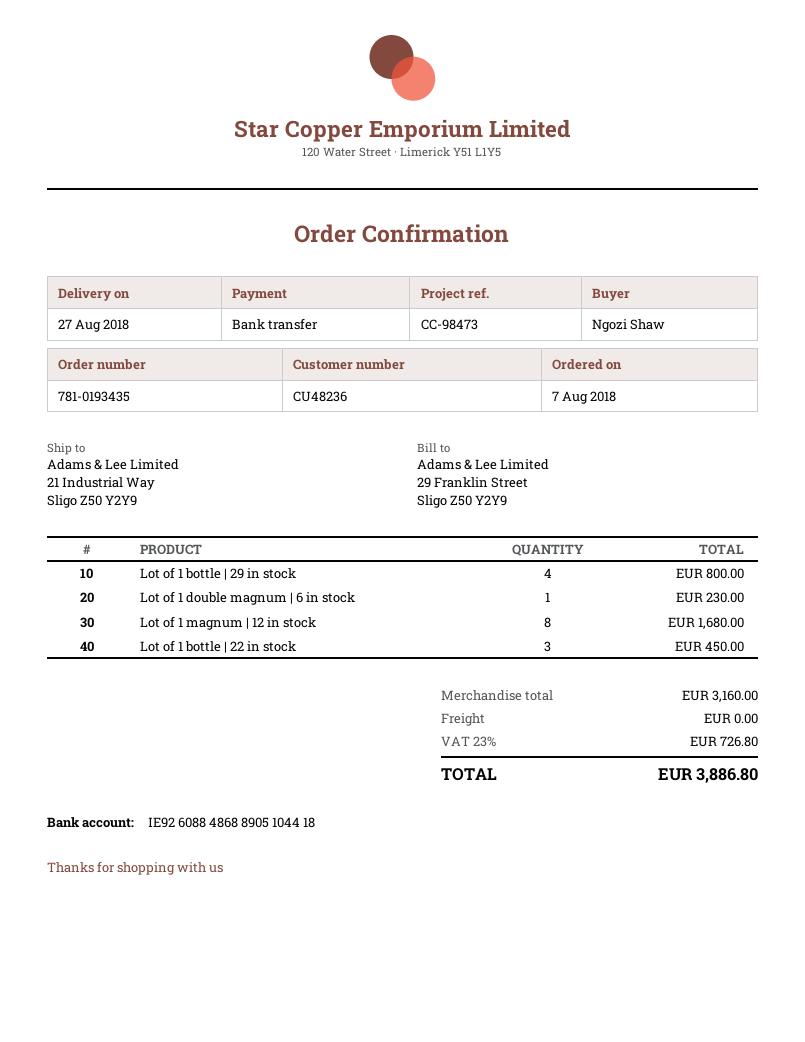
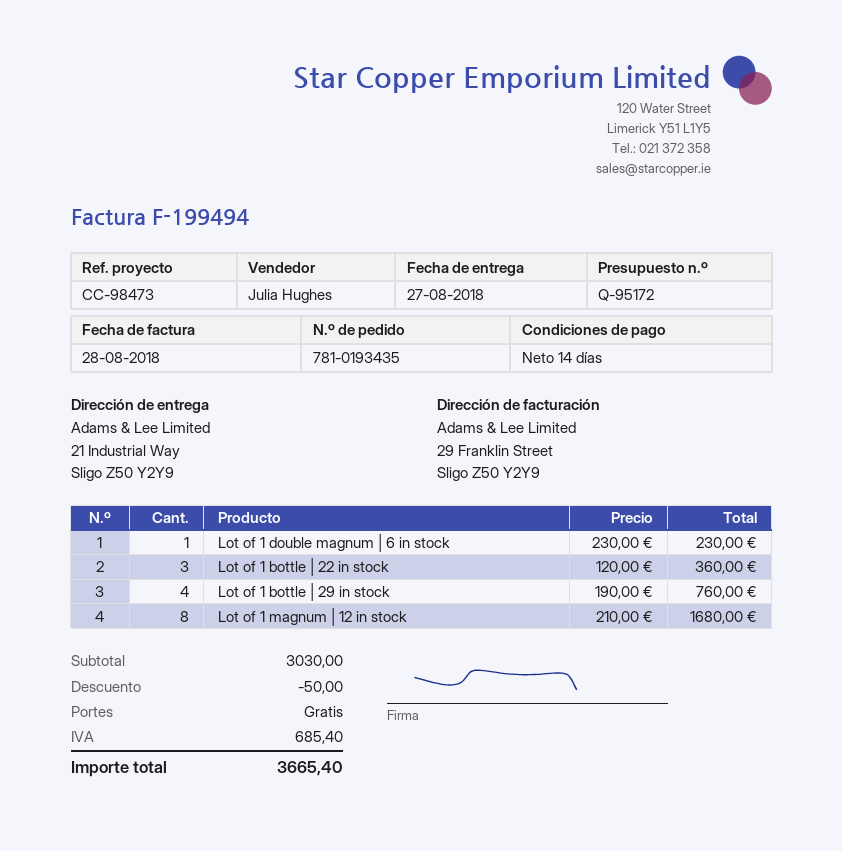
Lot of 1 bottle | 29 in stock: 4 for 800.00 -> 4 for 760.00
Lot of 1 bottle | 22 in stock: 3 for 450.00 -> 3 for 360.00
subtotal: 3160.00 -> 3030.00
discount: none -> 50.00
tax: 726.80 -> 685.40
total: 3886.80 -> 3665.40

